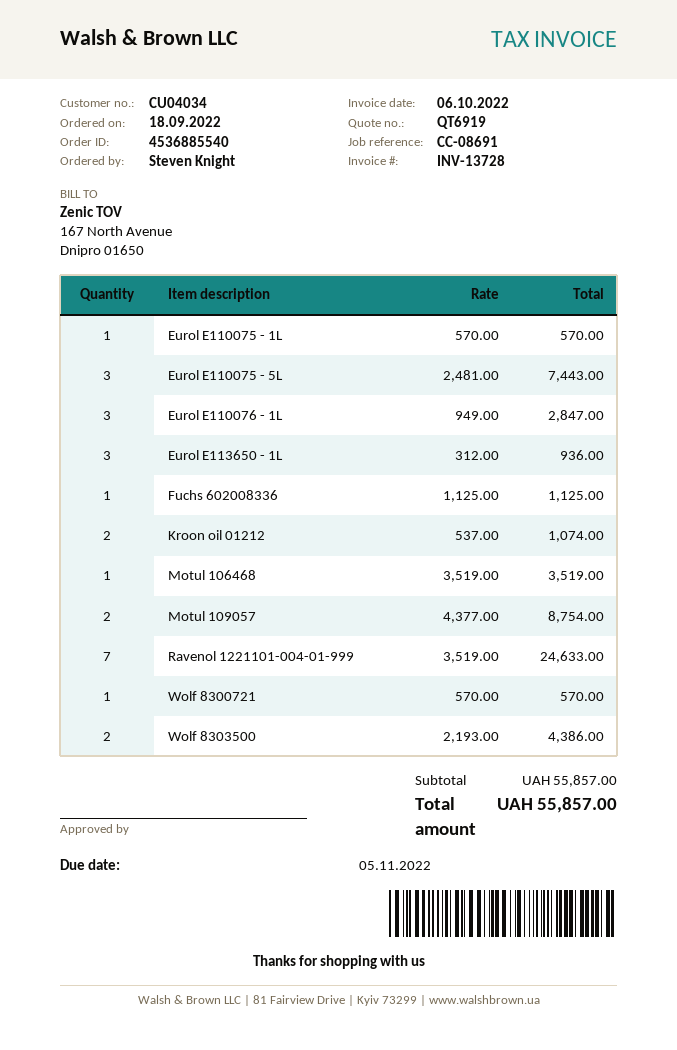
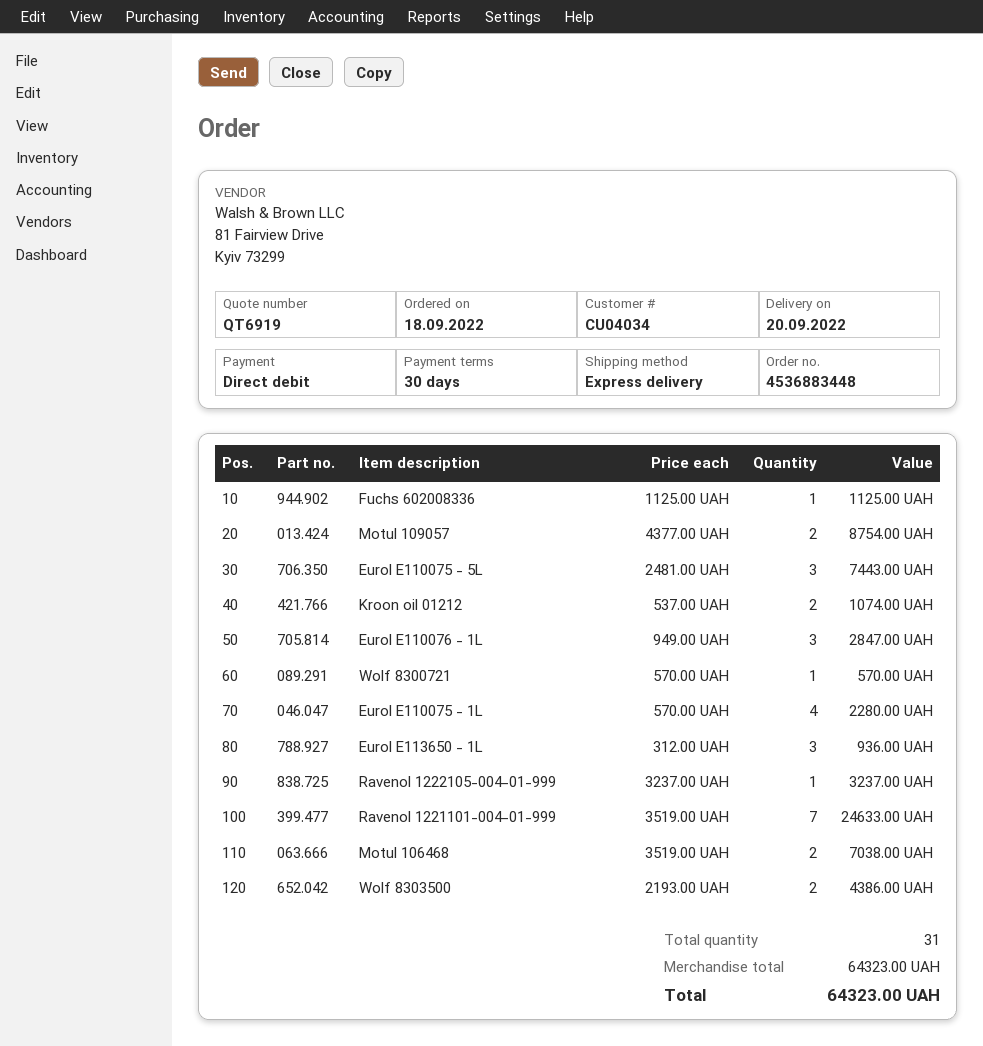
order number: 4536885540 -> 4536883448
Eurol E110075 - 1L: 1 x 570.00 = 570.00 -> 4 x 570.00 = 2280.00
Motul 106468: 1 x 3519.00 = 3519.00 -> 2 x 3519.00 = 7038.00
Ravenol 1222105-004-01-999: none -> 1 x 3237.00 = 3237.00
subtotal: 55857.00 -> 64323.00
total: 55857.00 -> 64323.00

